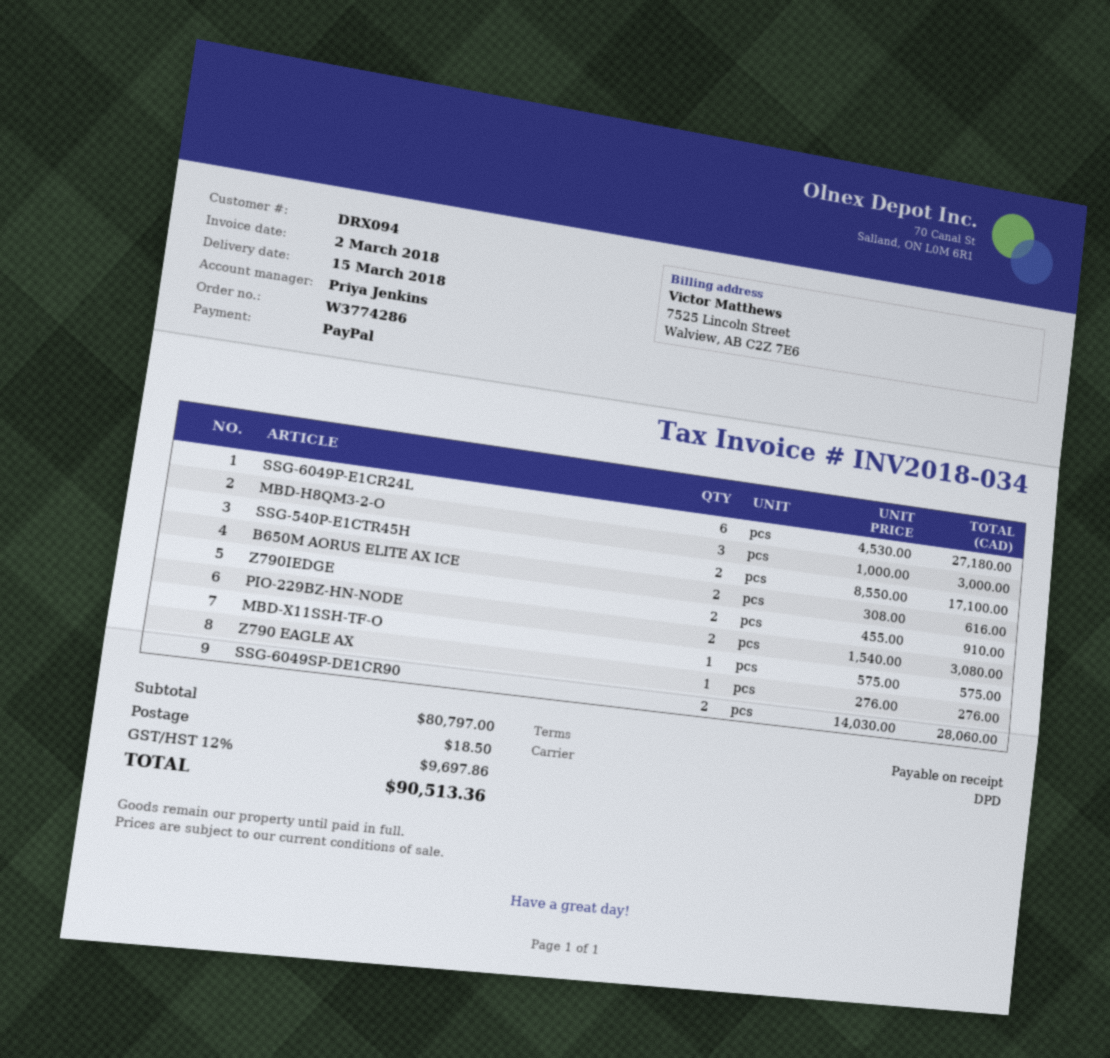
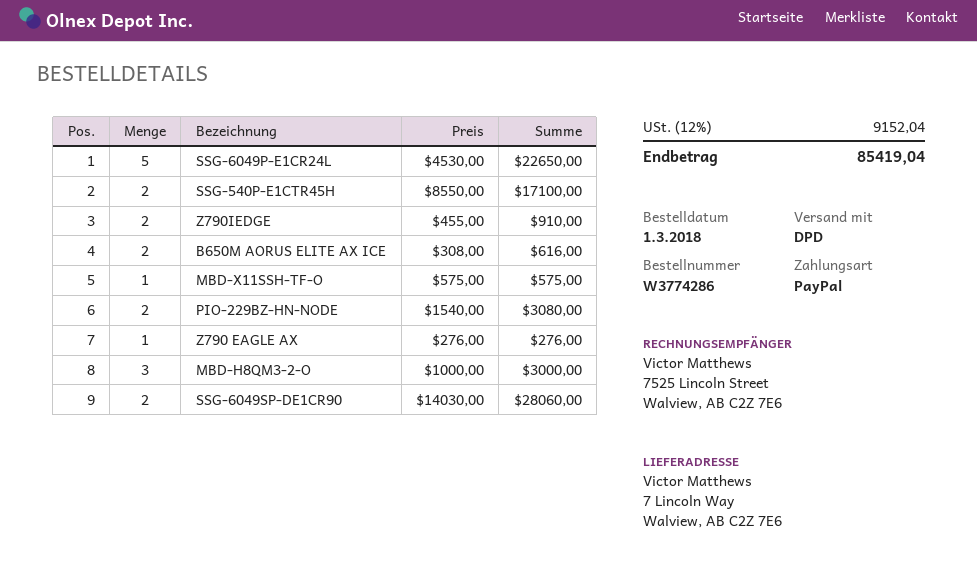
SSG-6049P-E1CR24L: 6 x 4530.00 = 27180.00 -> 5 x 4530.00 = 22650.00
shipping: 18.50 -> none
tax: 12% = 9697.86 -> 12% = 9152.04
total: 90513.36 -> 85419.04

